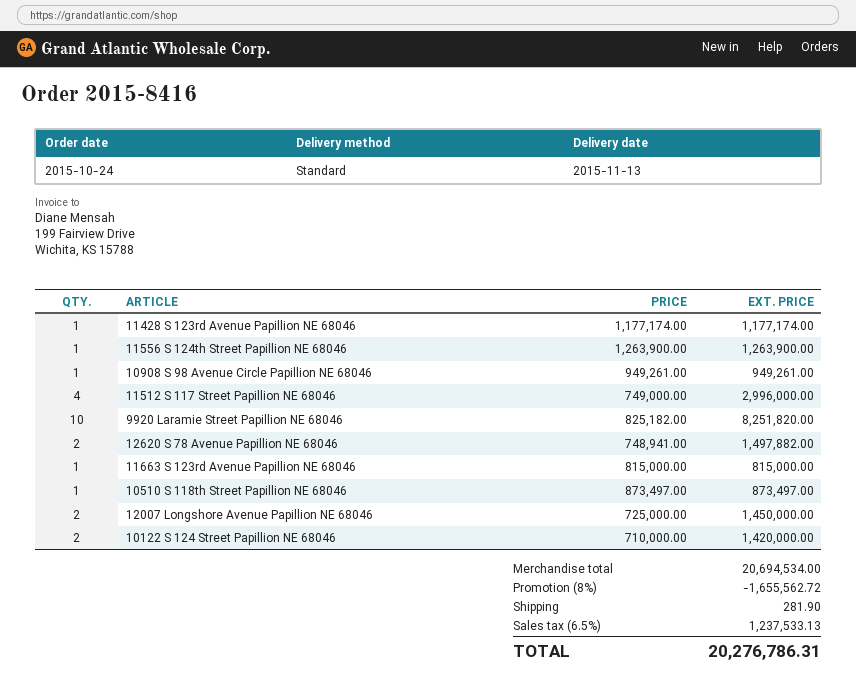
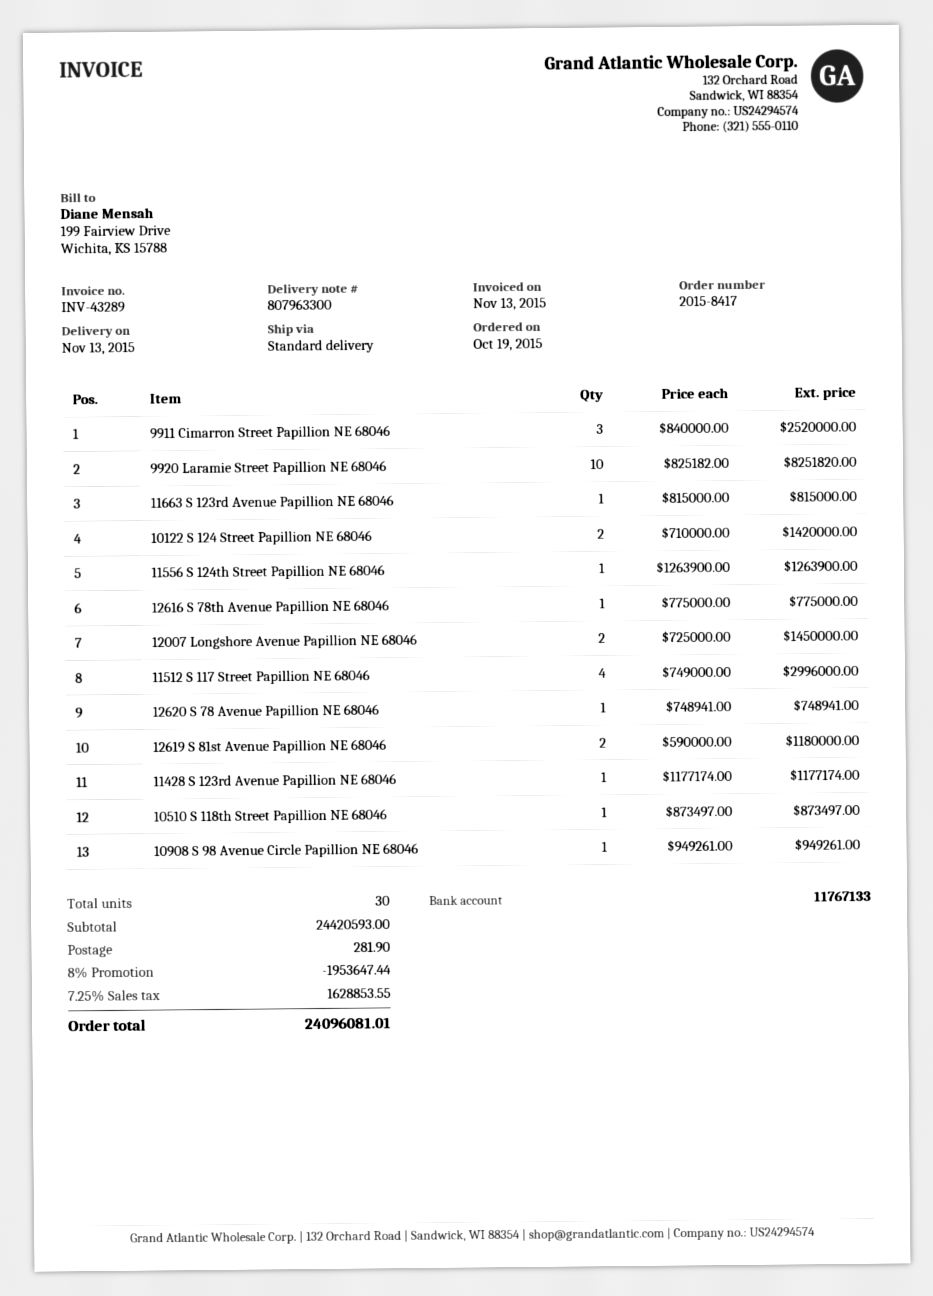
order number: 2015-8416 -> 2015-8417
order date: 2015-10-24 -> 2015-10-19
12620 S 78 Avenue Papillion NE 68046: 2 x 748941.00 = 1497882.00 -> 1 x 748941.00 = 748941.00
9911 Cimarron Street Papillion NE 68046: none -> 3 x 840000.00 = 2520000.00
12616 S 78th Avenue Papillion NE 68046: none -> 1 x 775000.00 = 775000.00
12619 S 81st Avenue Papillion NE 68046: none -> 2 x 590000.00 = 1180000.00
subtotal: 20694534.00 -> 24420593.00
discount: 8% = 1655562.72 -> 8% = 1953647.44
tax: 6.5% = 1237533.13 -> 7.25% = 1628853.55
total: 20276786.31 -> 24096081.01

